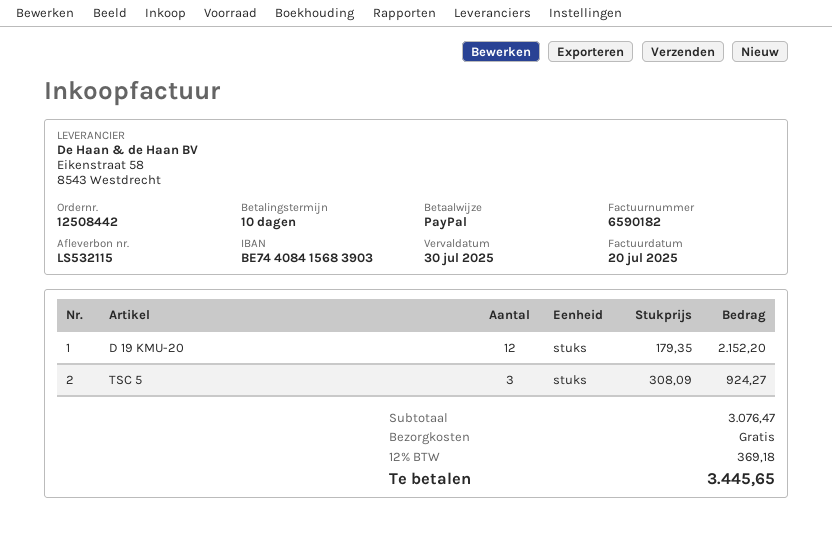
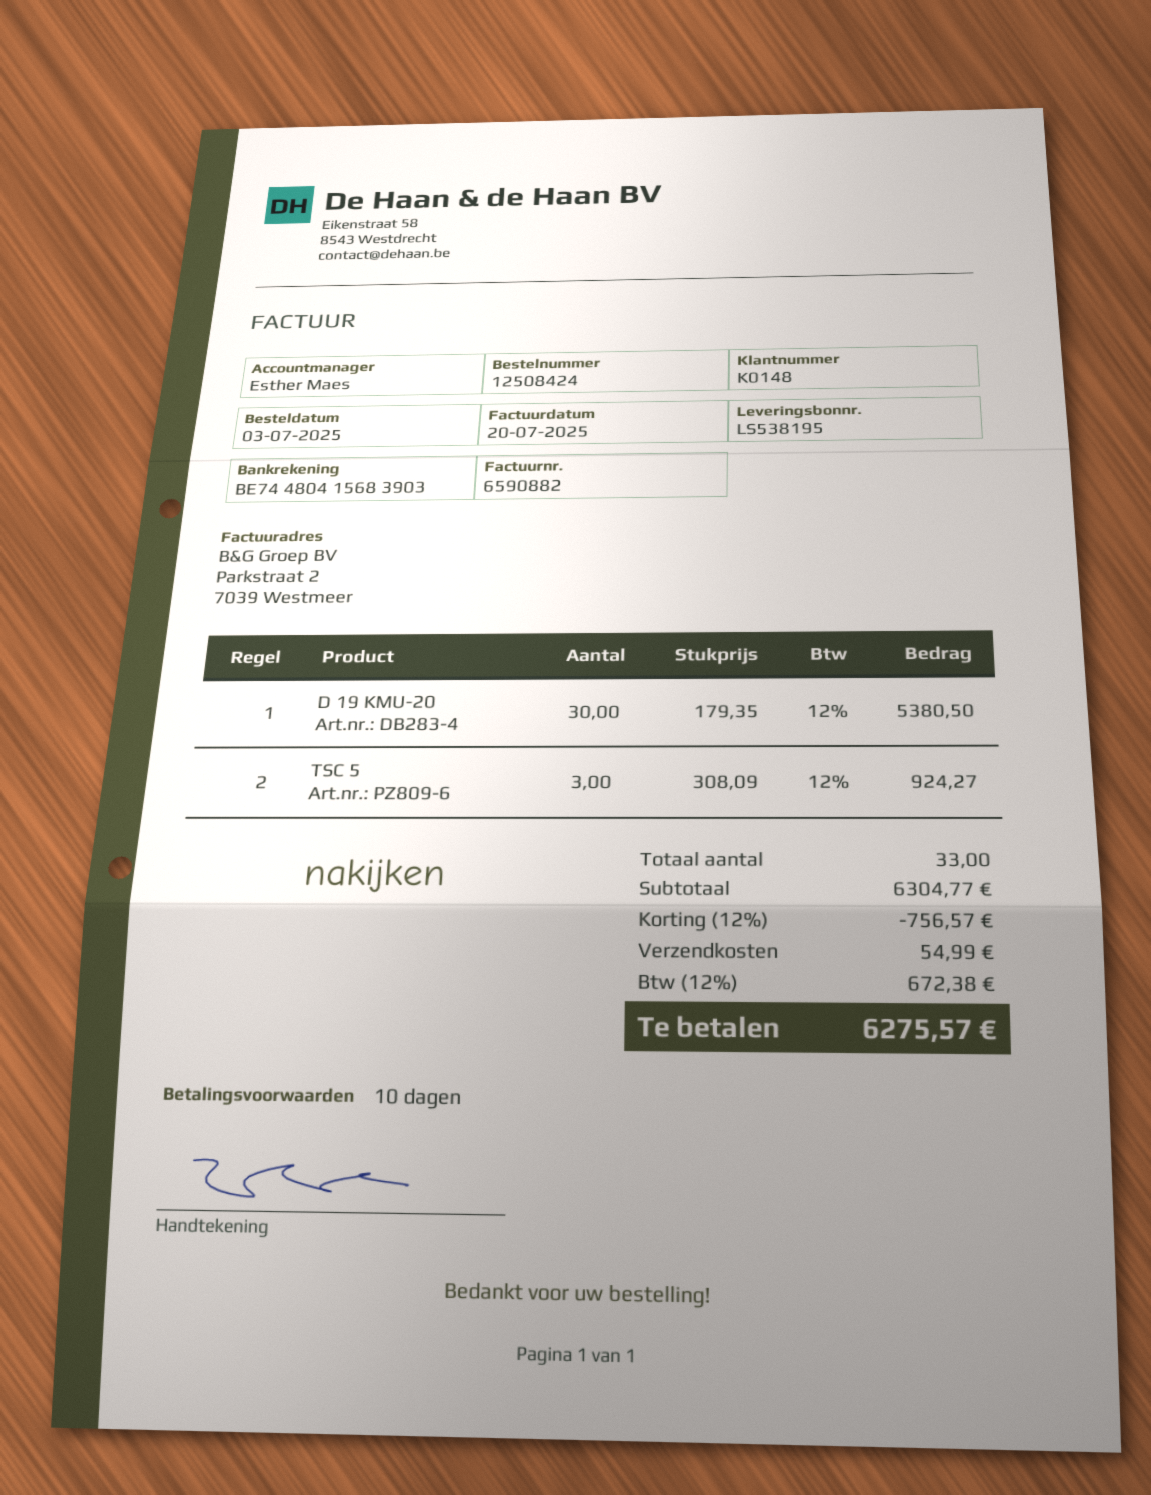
order number: 12508442 -> 12508424
delivery note number: LS532115 -> LS538195
invoice number: 6590182 -> 6590882
bank account: BE74408415683903 -> BE74480415683903
D 19 KMU-20: 12 x 179.35 = 2152.20 -> 30 x 179.35 = 5380.50
subtotal: 3076.47 -> 6304.77
discount: none -> 12% = 756.57
shipping: 0.00 -> 54.99
tax: 12% = 369.18 -> 12% = 672.38
total: 3445.65 -> 6275.57

